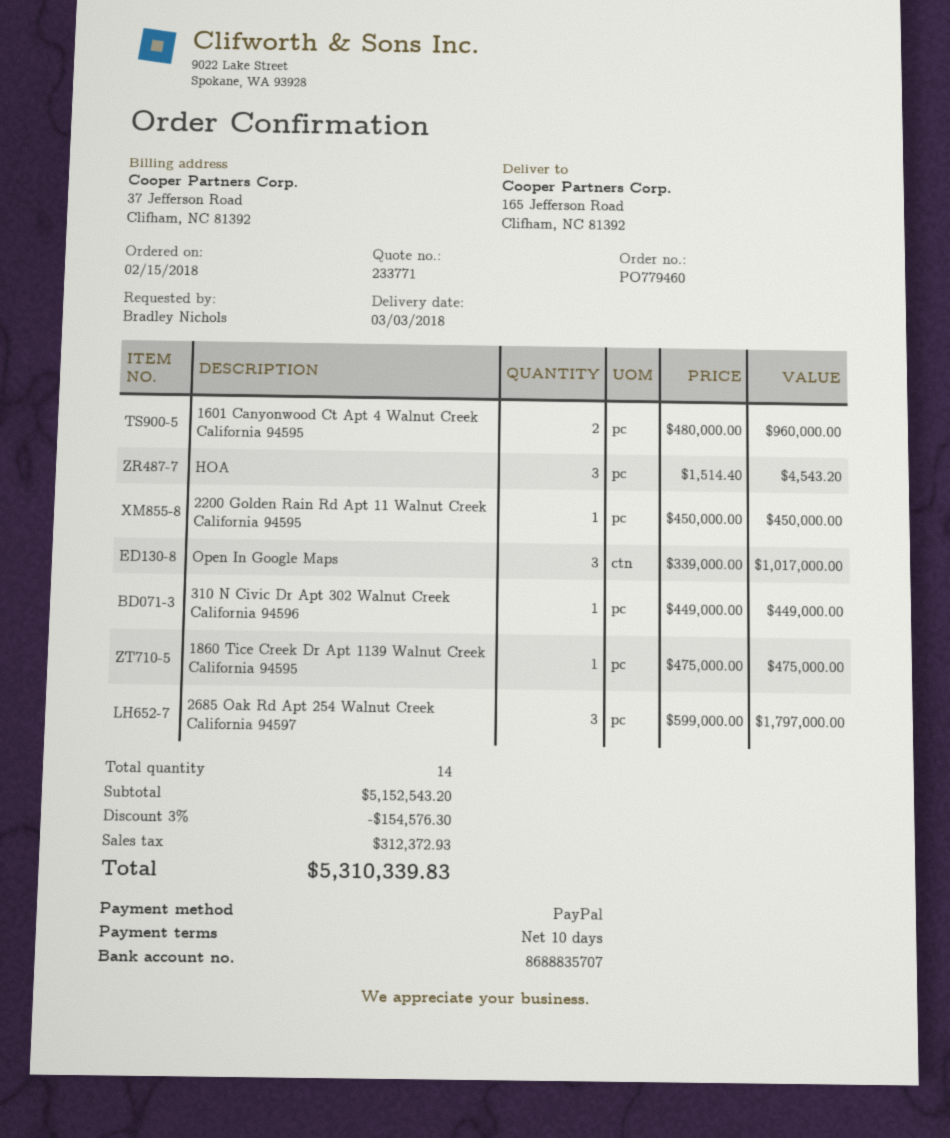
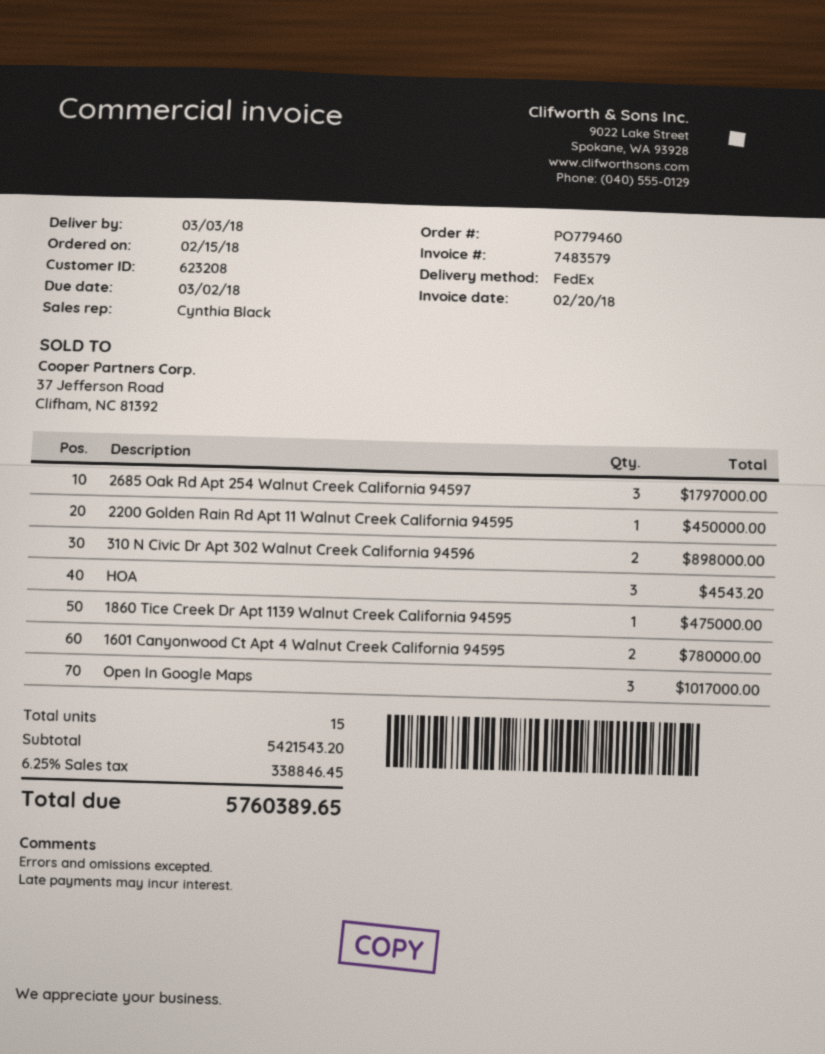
1601 Canyonwood Ct Apt 4 Walnut Creek California 94595: 2 for 960000.00 -> 2 for 780000.00
310 N Civic Dr Apt 302 Walnut Creek California 94596: 1 for 449000.00 -> 2 for 898000.00
total quantity: 14 -> 15
subtotal: 5152543.20 -> 5421543.20
discount: 3% = 154576.30 -> none
tax: 312372.93 -> 338846.45
total: 5310339.83 -> 5760389.65

